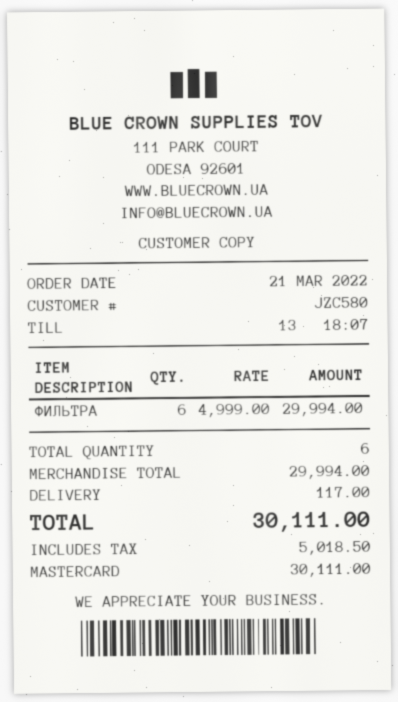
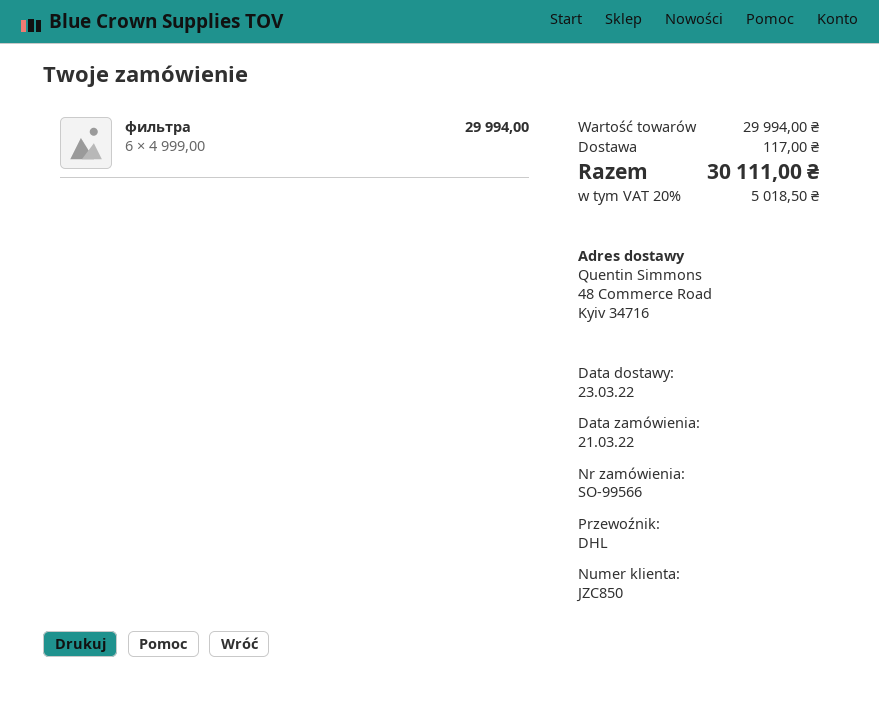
customer number: JZC580 -> JZC850

